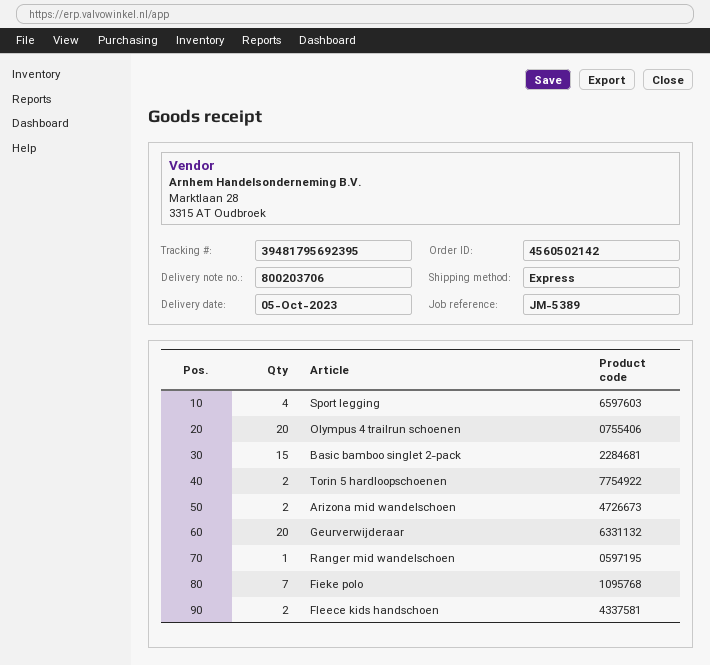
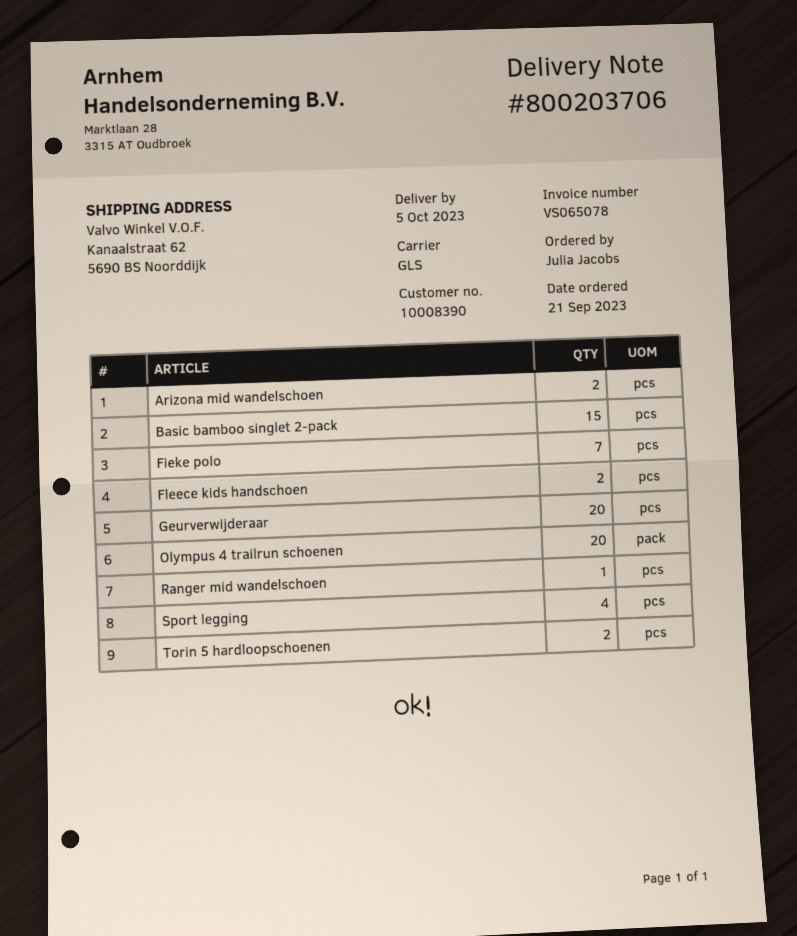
shipping method: express -> GLS

